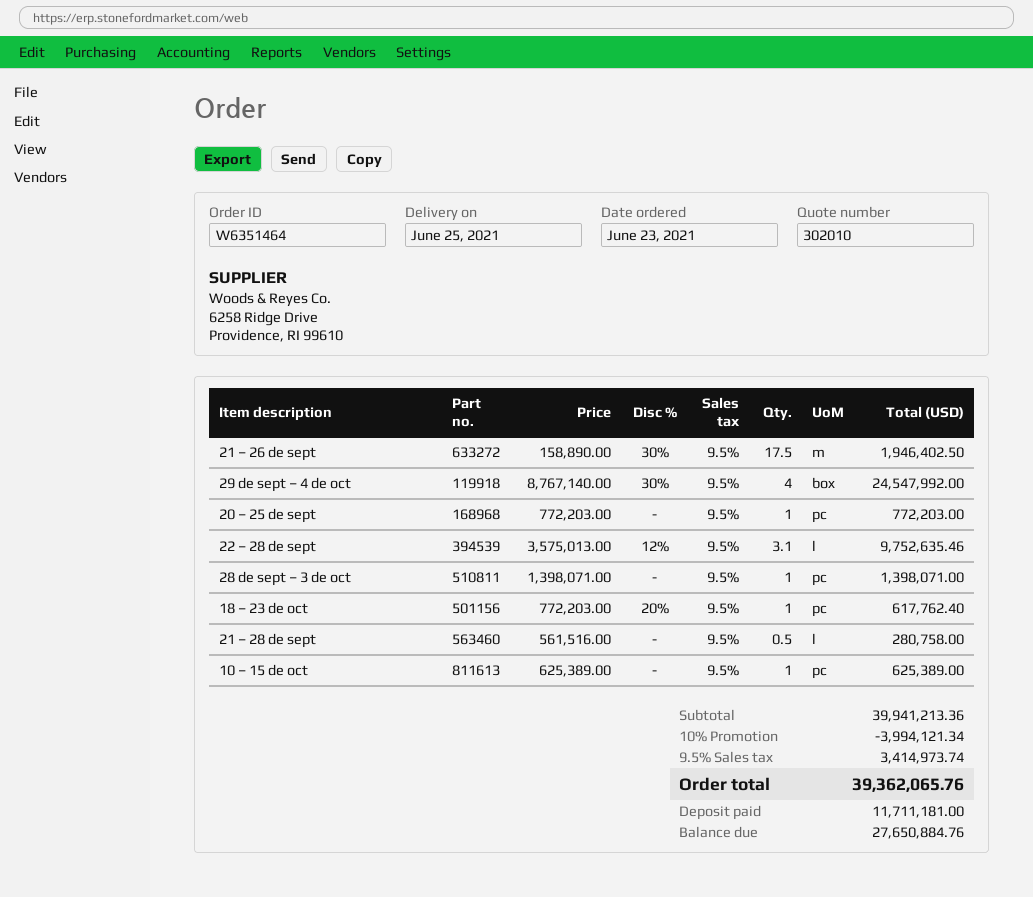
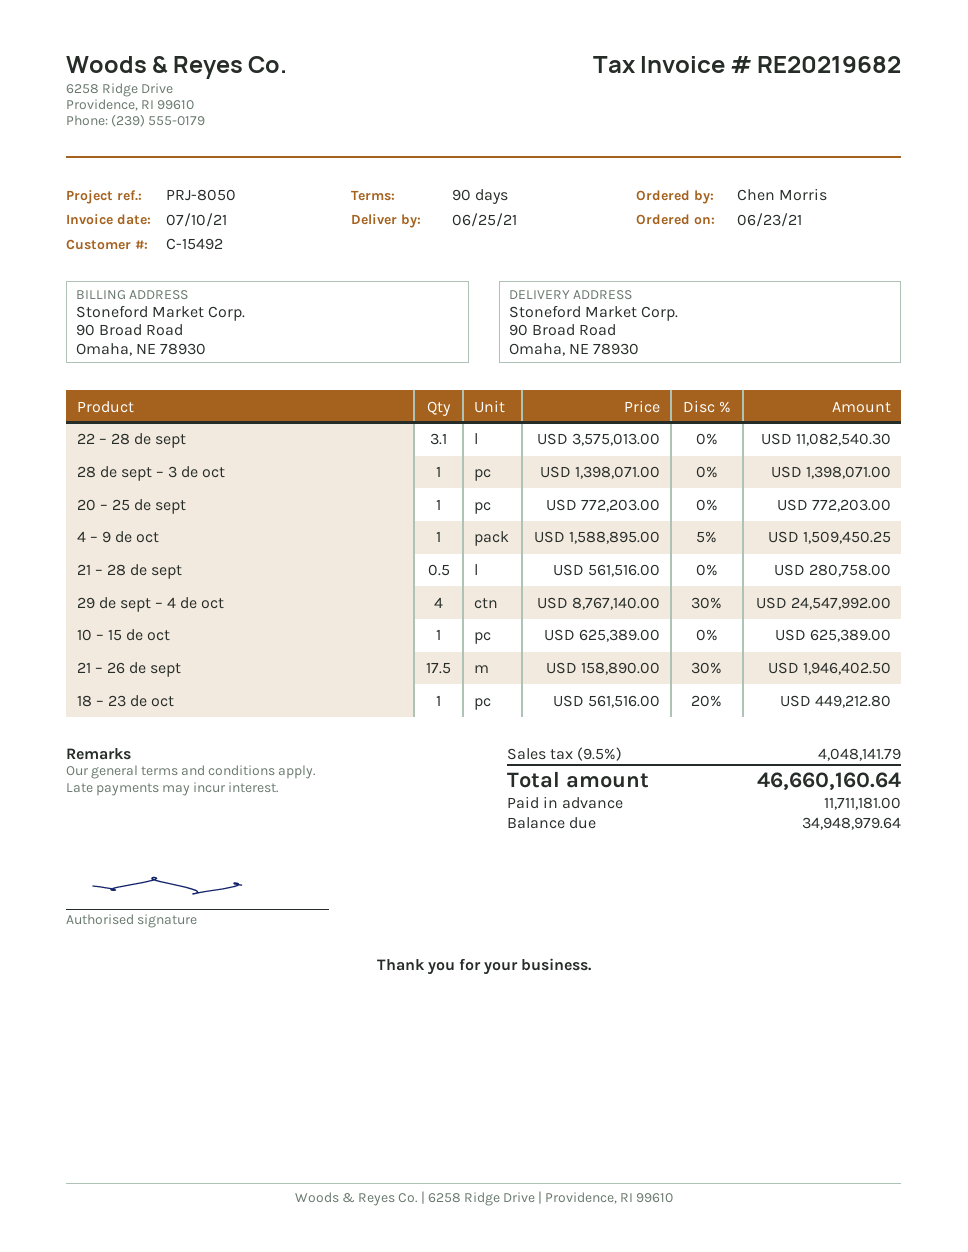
22 – 28 de sept: 3.1 x 3575013.00 - 12% = 9752635.46 -> 3.1 x 3575013.00 = 11082540.30
18 – 23 de oct: 1 x 772203.00 - 20% = 617762.40 -> 1 x 561516.00 - 20% = 449212.80
4 – 9 de oct: none -> 1 x 1588895.00 - 5% = 1509450.25
discount: 10% = 3994121.34 -> none
tax: 9.5% = 3414973.74 -> 9.5% = 4048141.79
total: 39362065.76 -> 46660160.64
balance: 27650884.76 -> 34948979.64

